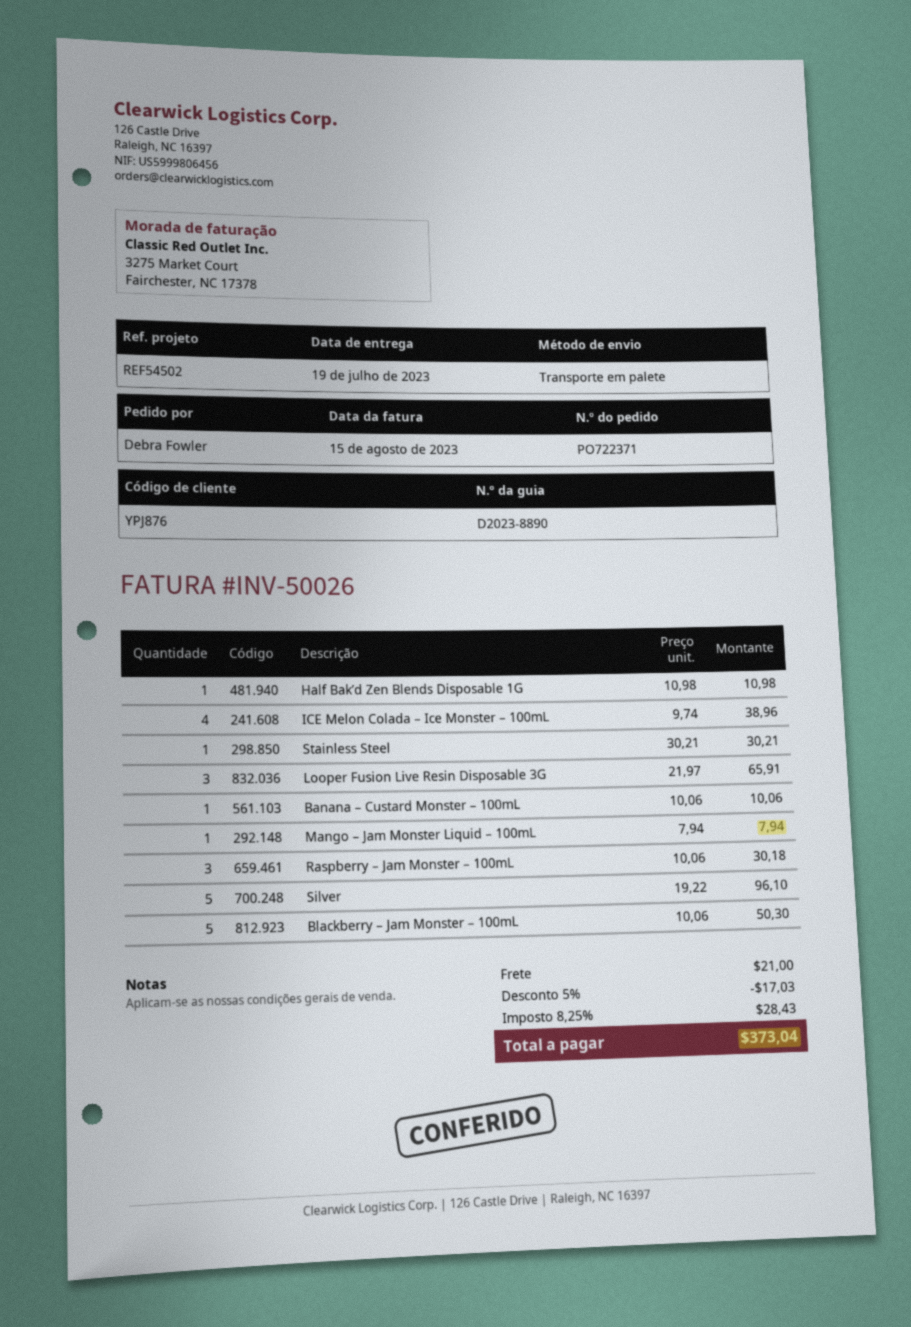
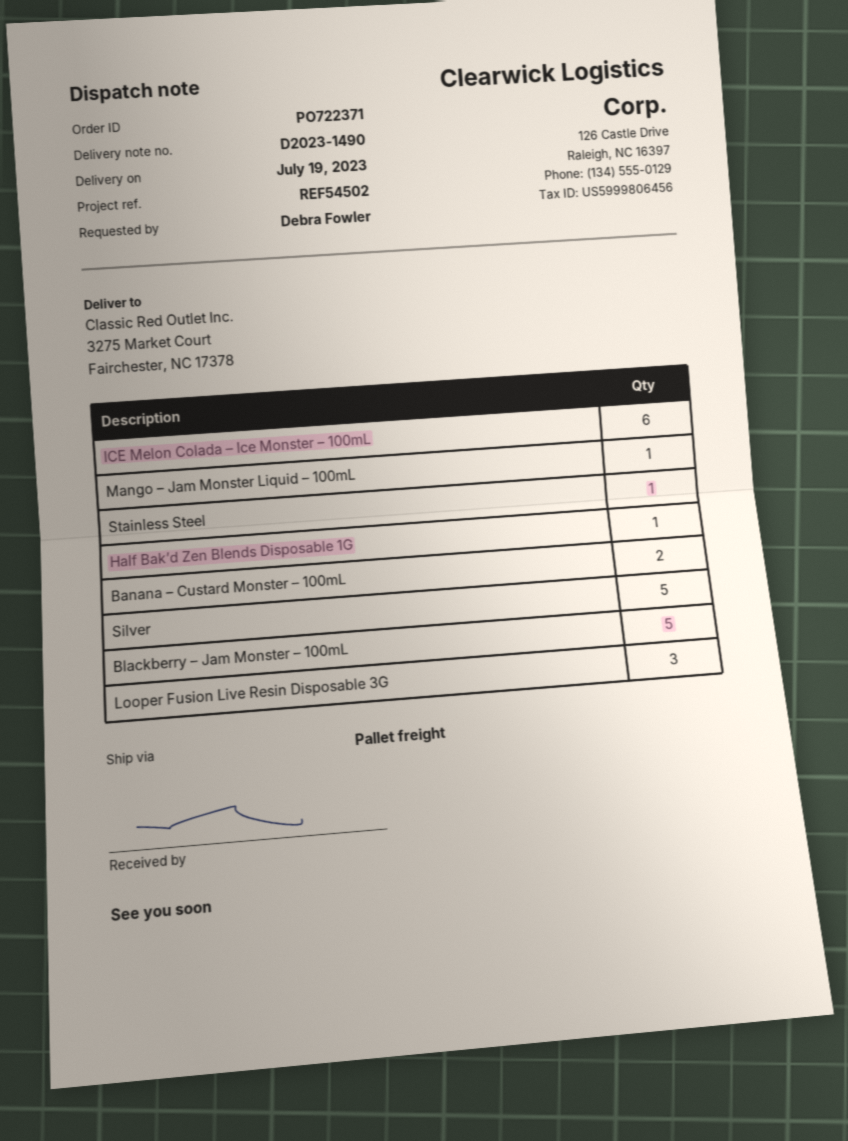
delivery note number: D2023-8890 -> D2023-1490
ICE Melon Colada – Ice Monster – 100mL: 4 -> 6
Banana – Custard Monster – 100mL: 1 -> 2
Raspberry – Jam Monster – 100mL: 3 -> none

